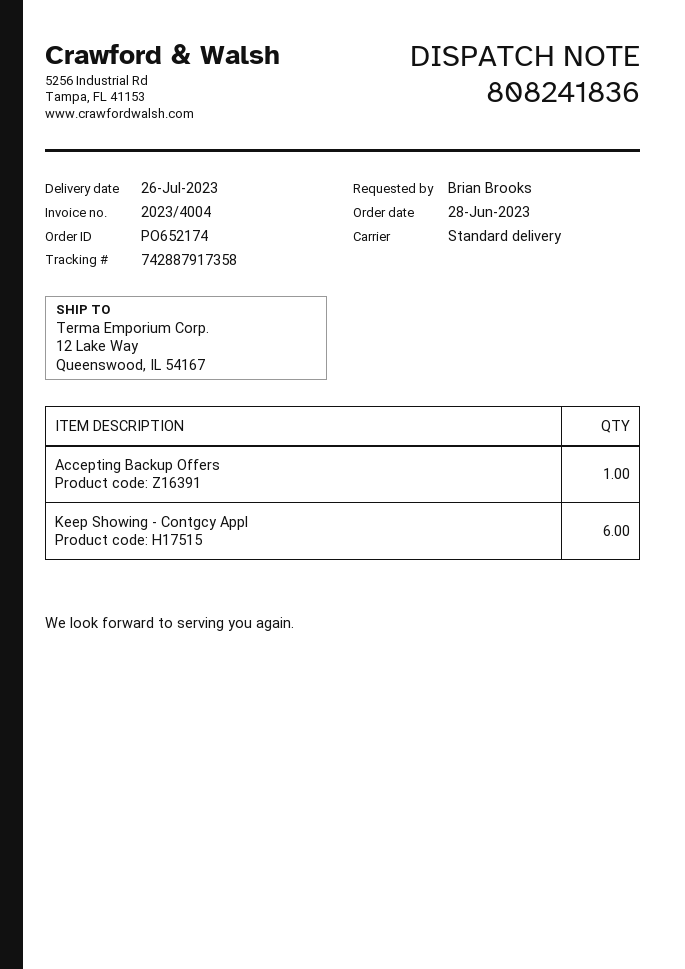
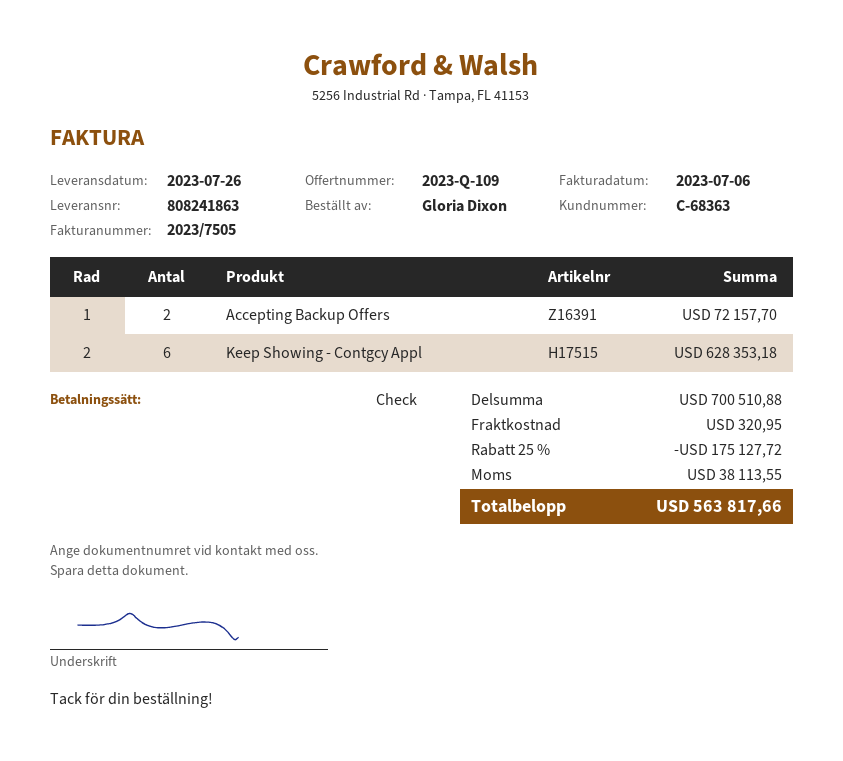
delivery note number: 808241836 -> 808241863
invoice number: 2023/4004 -> 2023/7505
ordered by: Brian Brooks -> Gloria Dixon
Accepting Backup Offers: 1 -> 2

